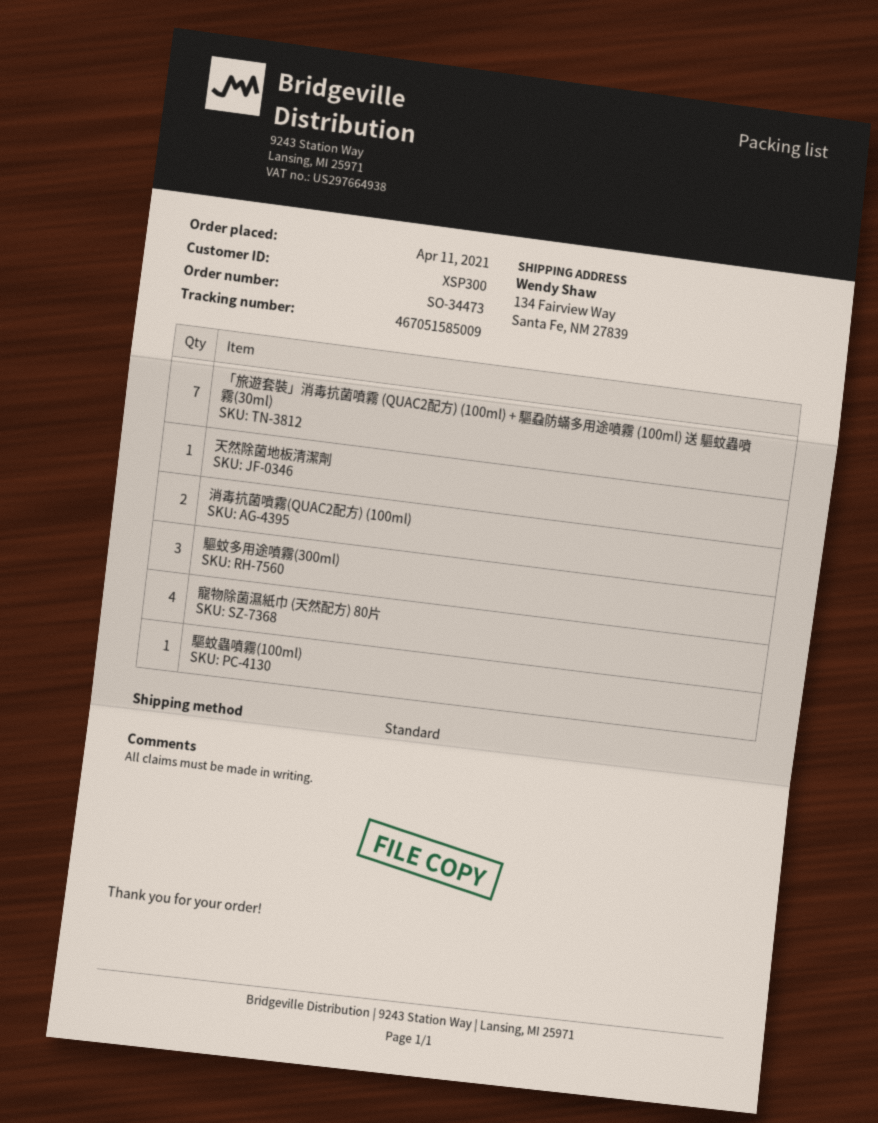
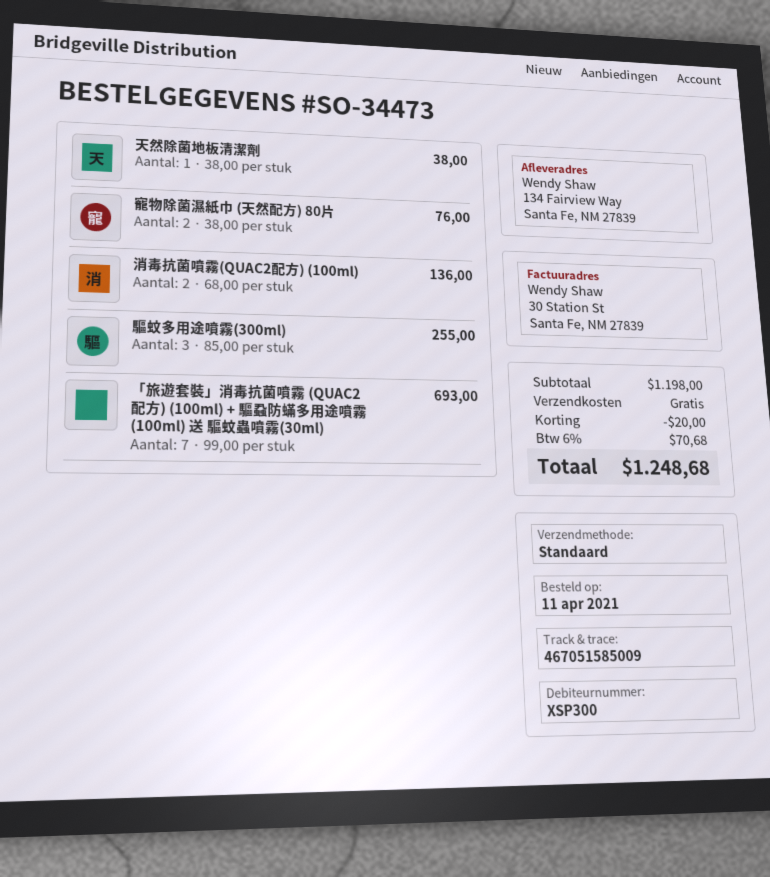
寵物除菌濕紙巾 (天然配方) 80片: 4 -> 2
驅蚊蟲噴霧(100ml): 1 -> none

